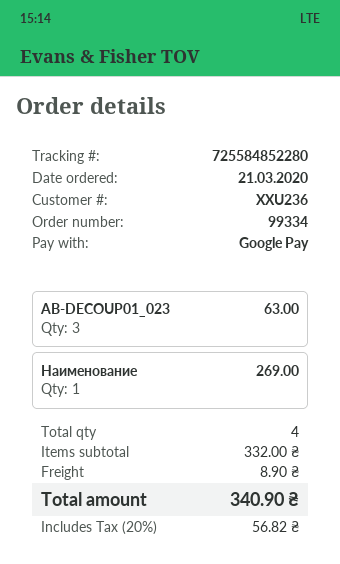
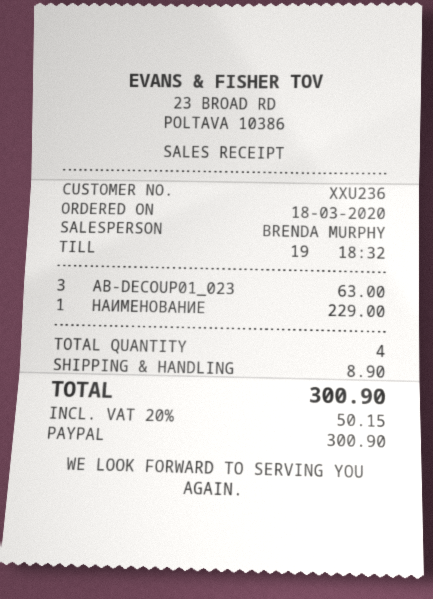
order date: 2020-03-21 -> 2020-03-18
payment method: Google Pay -> PayPal
Наименование: 1 for 269.00 -> 1 for 229.00
tax: 20% = 56.82 -> 20% = 50.15
total: 340.90 -> 300.90

